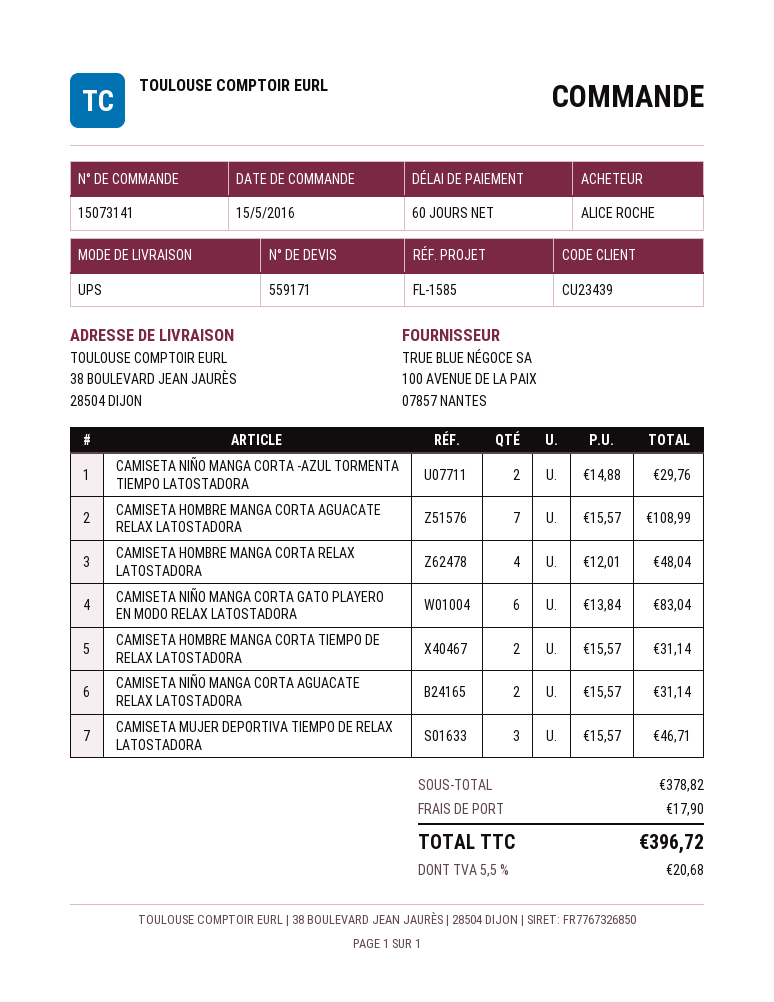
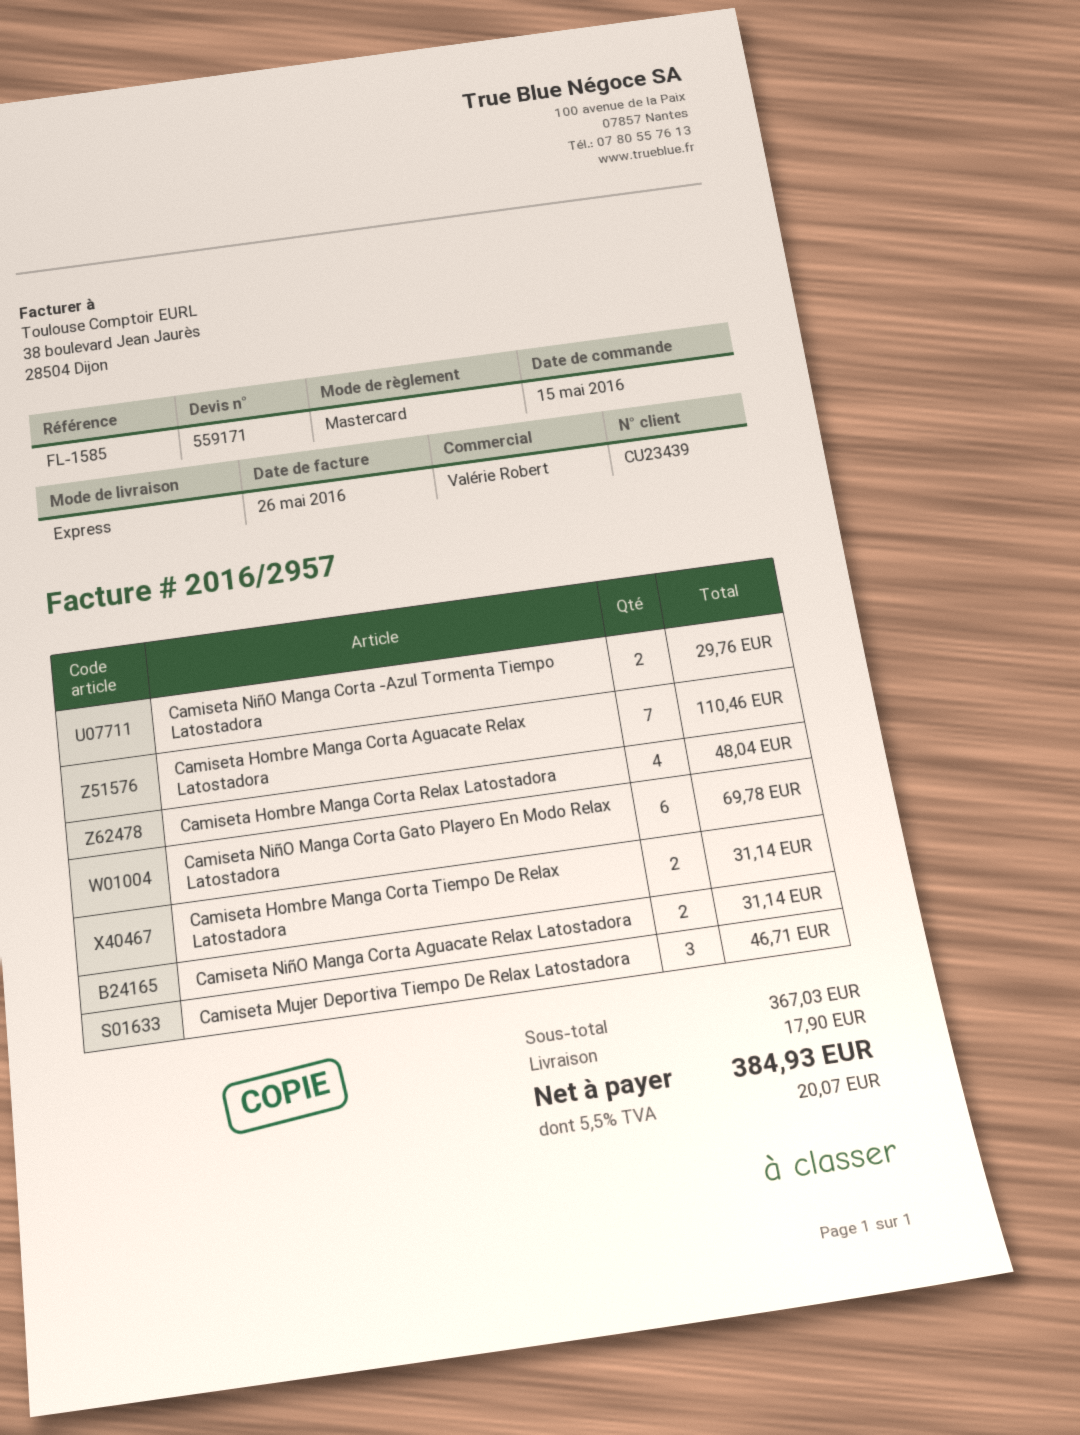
shipping method: UPS -> express
CAMISETA HOMBRE MANGA CORTA AGUACATE RELAX LATOSTADORA: 7 for 108.99 -> 7 for 110.46
CAMISETA NIÑO MANGA CORTA GATO PLAYERO EN MODO RELAX LATOSTADORA: 6 for 83.04 -> 6 for 69.78
subtotal: 378.82 -> 367.03
tax: 5.5% = 20.68 -> 5.5% = 20.07
total: 396.72 -> 384.93

